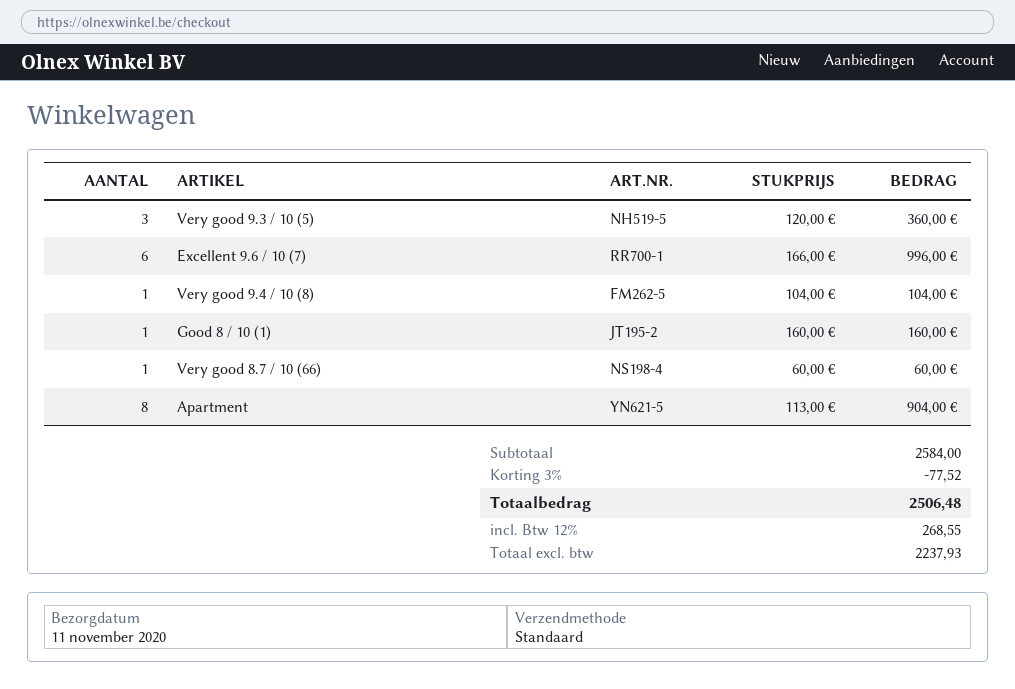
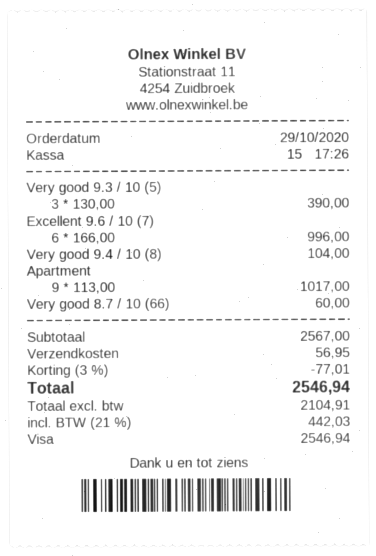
Very good 9.3 / 10 (5): 3 x 120.00 = 360.00 -> 3 x 130.00 = 390.00
Good 8 / 10 (1): 1 x 160.00 = 160.00 -> none
Apartment: 8 x 113.00 = 904.00 -> 9 x 113.00 = 1017.00
subtotal: 2584.00 -> 2567.00
discount: 3% = 77.52 -> 3% = 77.01
shipping: none -> 56.95
net: 2237.93 -> 2104.91
tax: 12% = 268.55 -> 21% = 442.03
total: 2506.48 -> 2546.94

